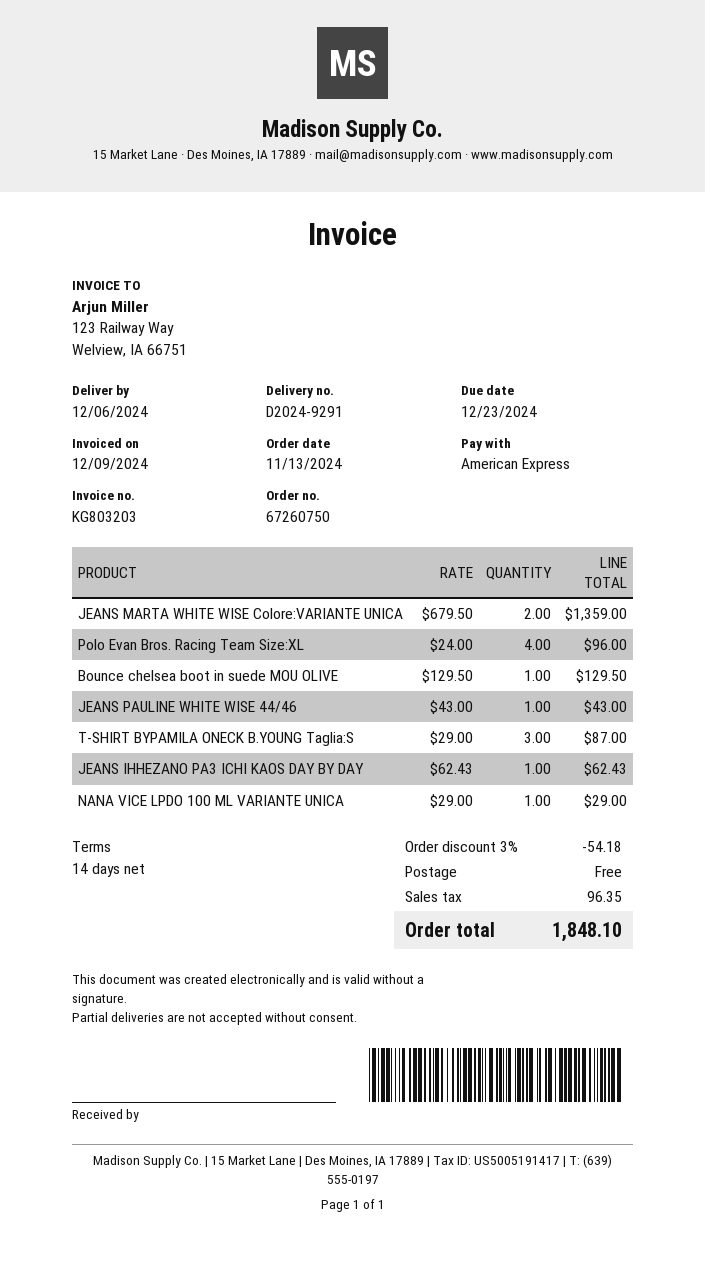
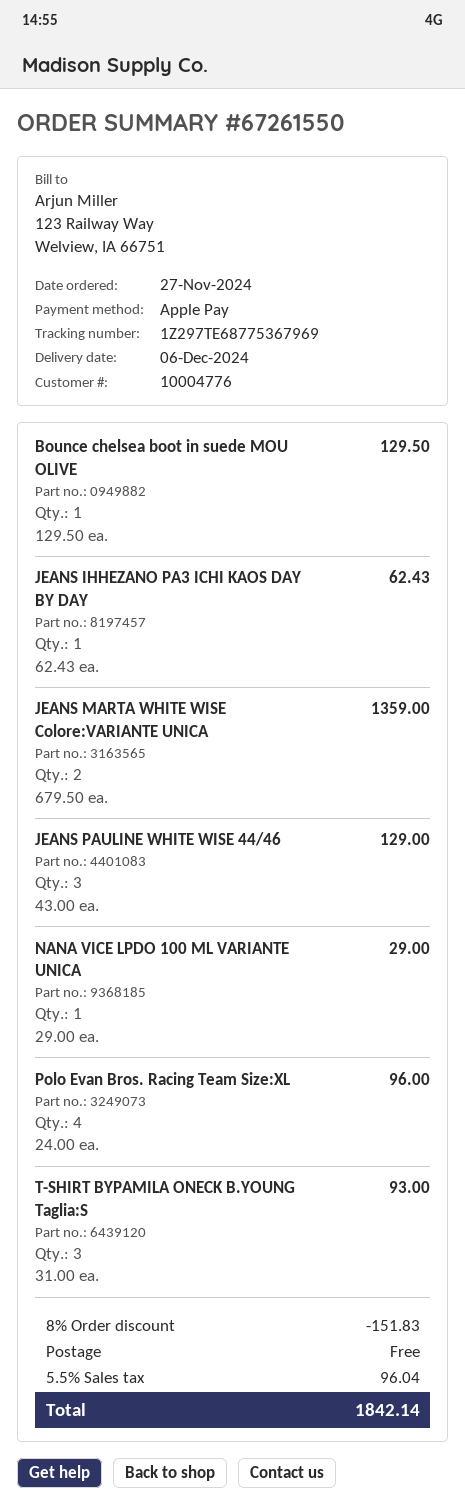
order number: 67260750 -> 67261550
order date: 2024-11-13 -> 2024-11-27
payment method: American Express -> Apple Pay
JEANS PAULINE WHITE WISE 44/46: 1 x 43.00 = 43.00 -> 3 x 43.00 = 129.00
T-SHIRT BYPAMILA ONECK B.YOUNG Taglia:S: 3 x 29.00 = 87.00 -> 3 x 31.00 = 93.00
discount: 3% = 54.18 -> 8% = 151.83
tax: 96.35 -> 96.04
total: 1848.10 -> 1842.14

